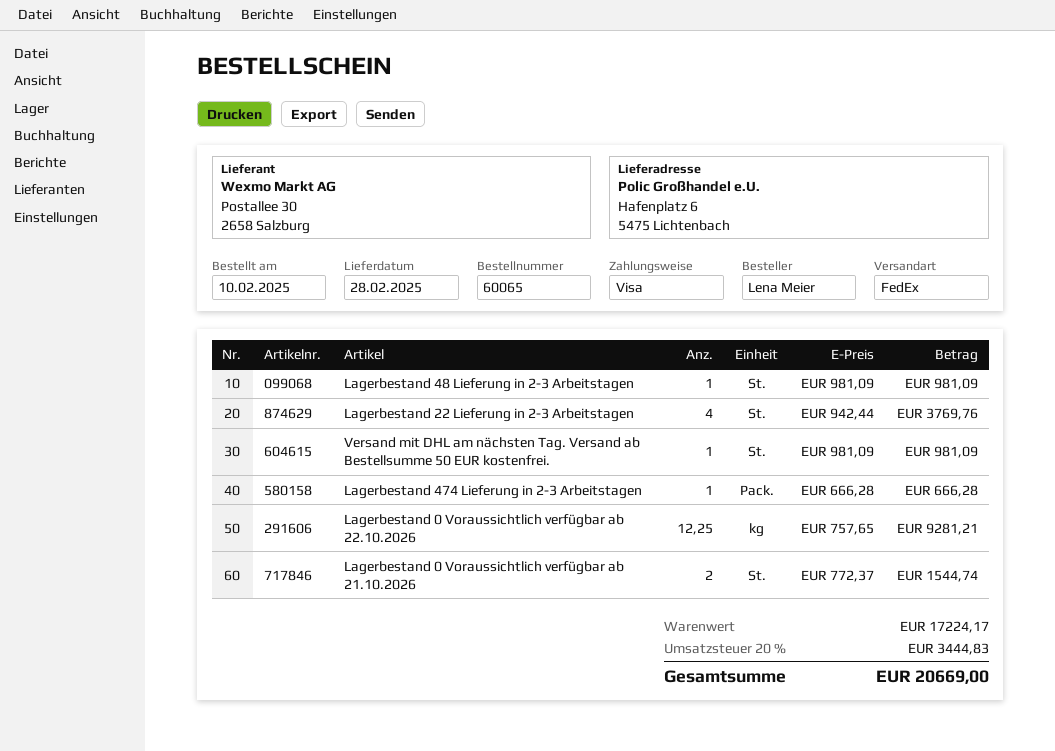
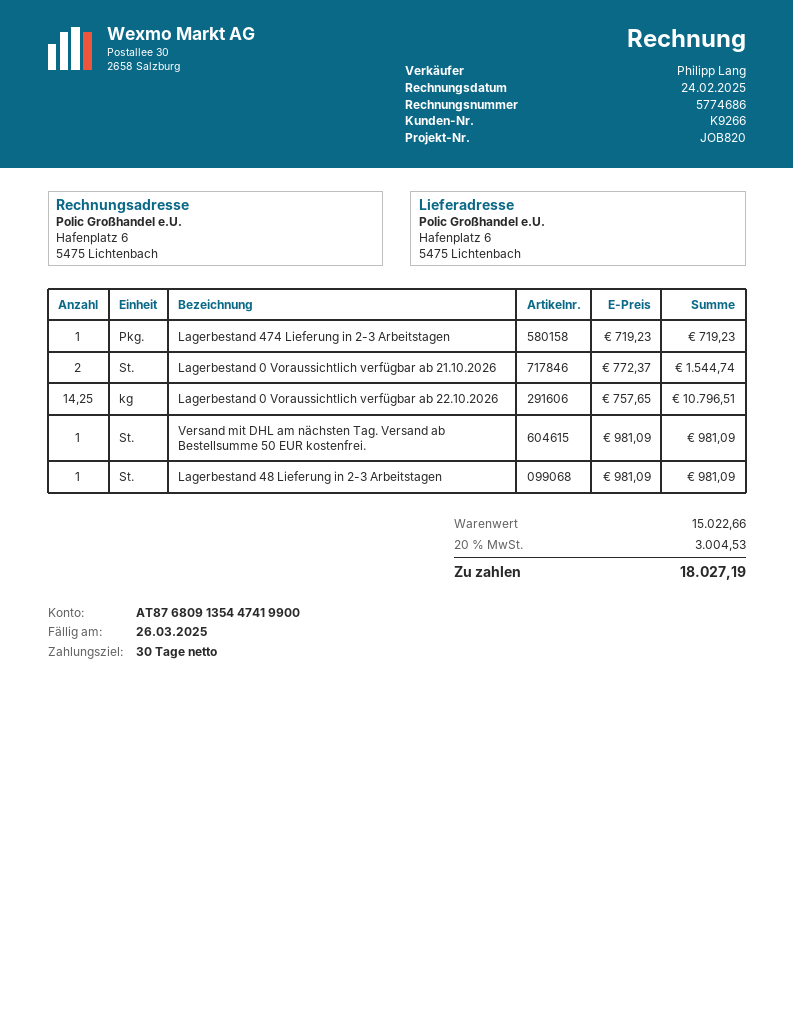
Lagerbestand 22 Lieferung in 2-3 Arbeitstagen: 4 x 942.44 = 3769.76 -> none
Lagerbestand 474 Lieferung in 2-3 Arbeitstagen: 1 x 666.28 = 666.28 -> 1 x 719.23 = 719.23
Lagerbestand 0 Voraussichtlich verfügbar ab 22.10.2026: 12.25 x 757.65 = 9281.21 -> 14.25 x 757.65 = 10796.51
subtotal: 17224.17 -> 15022.66
tax: 20% = 3444.83 -> 20% = 3004.53
total: 20669.00 -> 18027.19

